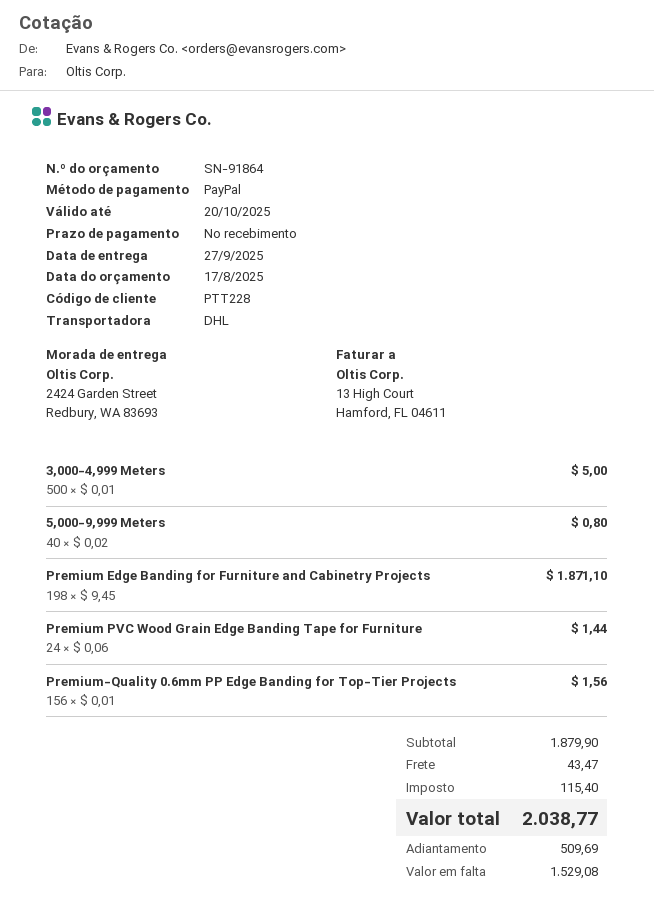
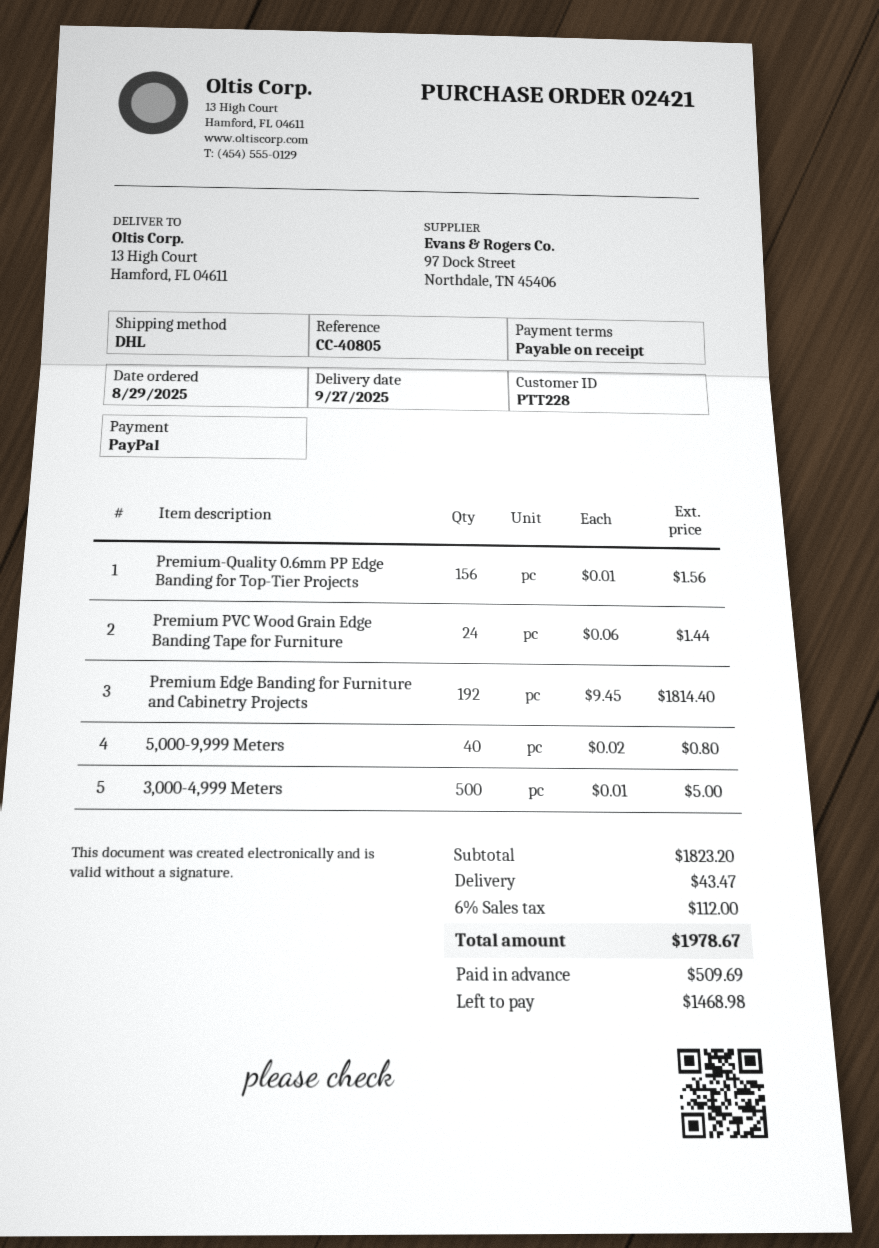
ship to: 2424 Garden Street, Redbury, WA 83693 -> 13 High Court, Hamford, FL 04611
Premium Edge Banding for Furniture and Cabinetry Projects: 198 x 9.45 = 1871.10 -> 192 x 9.45 = 1814.40
subtotal: 1879.90 -> 1823.20
tax: 115.40 -> 112.00
total: 2038.77 -> 1978.67
balance: 1529.08 -> 1468.98

